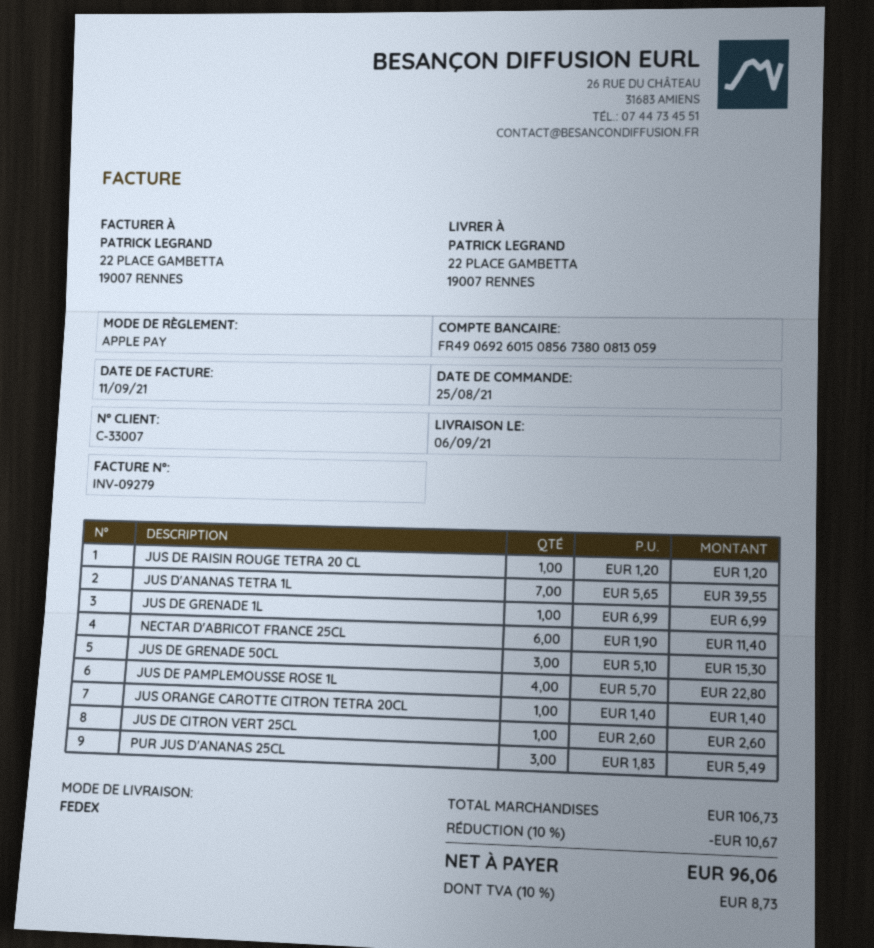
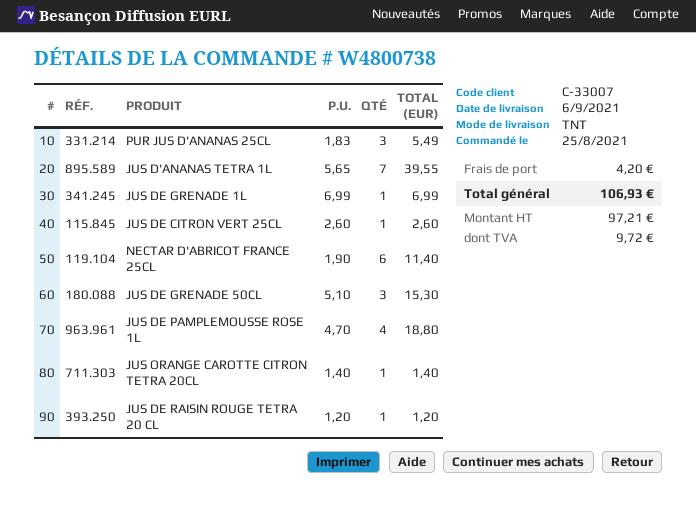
shipping method: FedEx -> TNT
JUS DE PAMPLEMOUSSE ROSE 1L: 4 x 5.70 = 22.80 -> 4 x 4.70 = 18.80
discount: 10% = 10.67 -> none
shipping: none -> 4.20
tax: 8.73 -> 9.72
total: 96.06 -> 106.93

